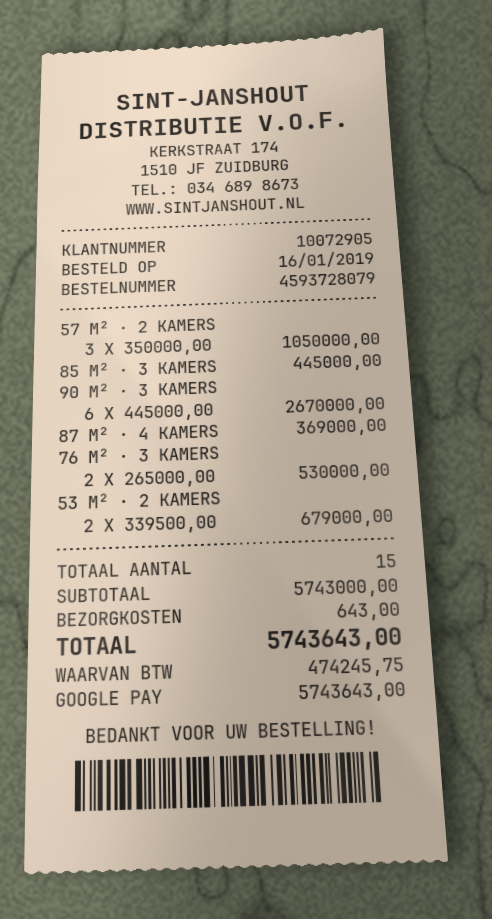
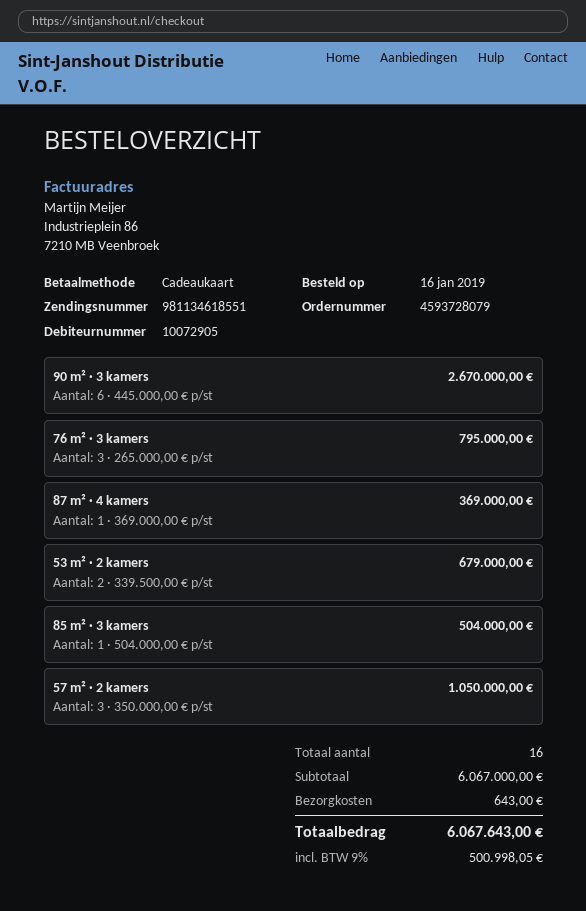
payment method: Google Pay -> gift card
85 M² · 3 KAMERS: 1 x 445000.00 = 445000.00 -> 1 x 504000.00 = 504000.00
76 M² · 3 KAMERS: 2 x 265000.00 = 530000.00 -> 3 x 265000.00 = 795000.00
total quantity: 15 -> 16
subtotal: 5743000.00 -> 6067000.00
tax: 474245.75 -> 500998.05
total: 5743643.00 -> 6067643.00

